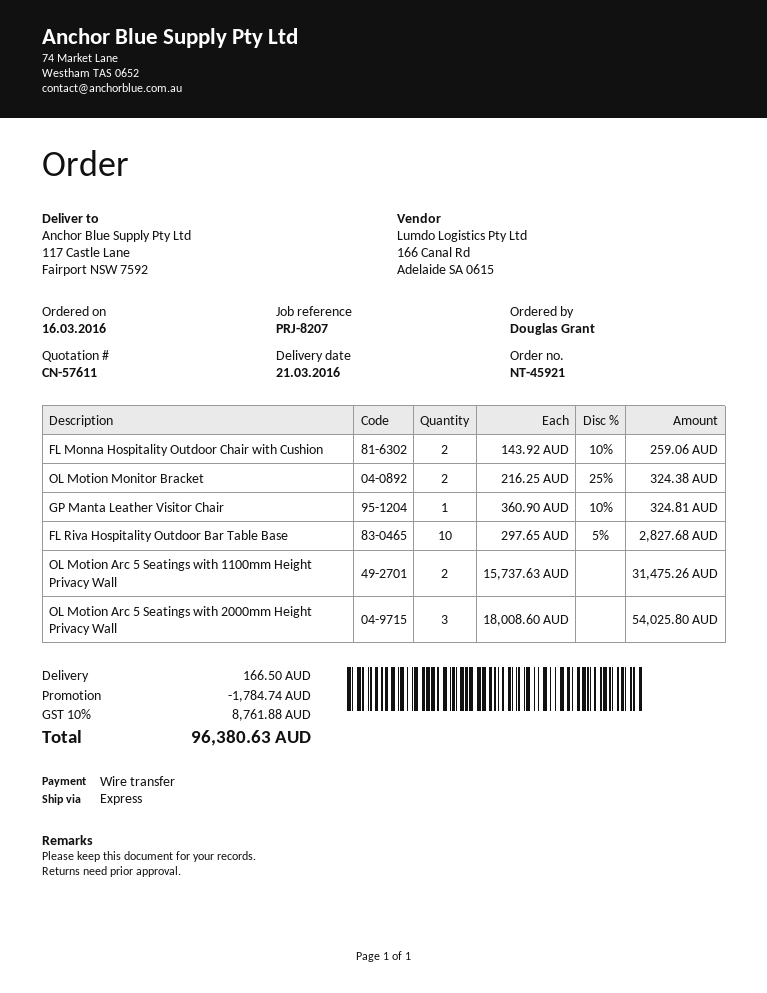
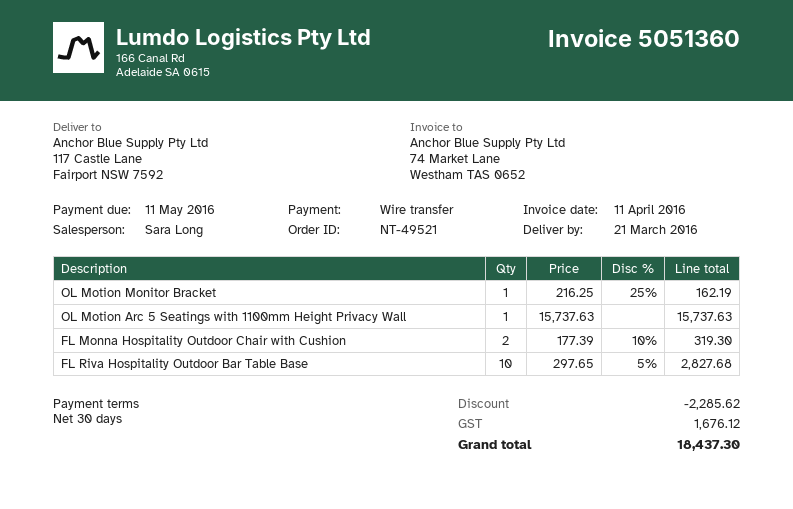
order number: NT-45921 -> NT-49521
FL Monna Hospitality Outdoor Chair with Cushion: 2 x 143.92 - 10% = 259.06 -> 2 x 177.39 - 10% = 319.30
OL Motion Monitor Bracket: 2 x 216.25 - 25% = 324.38 -> 1 x 216.25 - 25% = 162.19
GP Manta Leather Visitor Chair: 1 x 360.90 - 10% = 324.81 -> none
OL Motion Arc 5 Seatings with 1100mm Height Privacy Wall: 2 x 15737.63 = 31475.26 -> 1 x 15737.63 = 15737.63
OL Motion Arc 5 Seatings with 2000mm Height Privacy Wall: 3 x 18008.60 = 54025.80 -> none
discount: 1784.74 -> 2285.62
shipping: 166.50 -> none
tax: 8761.88 -> 1676.12
total: 96380.63 -> 18437.30

